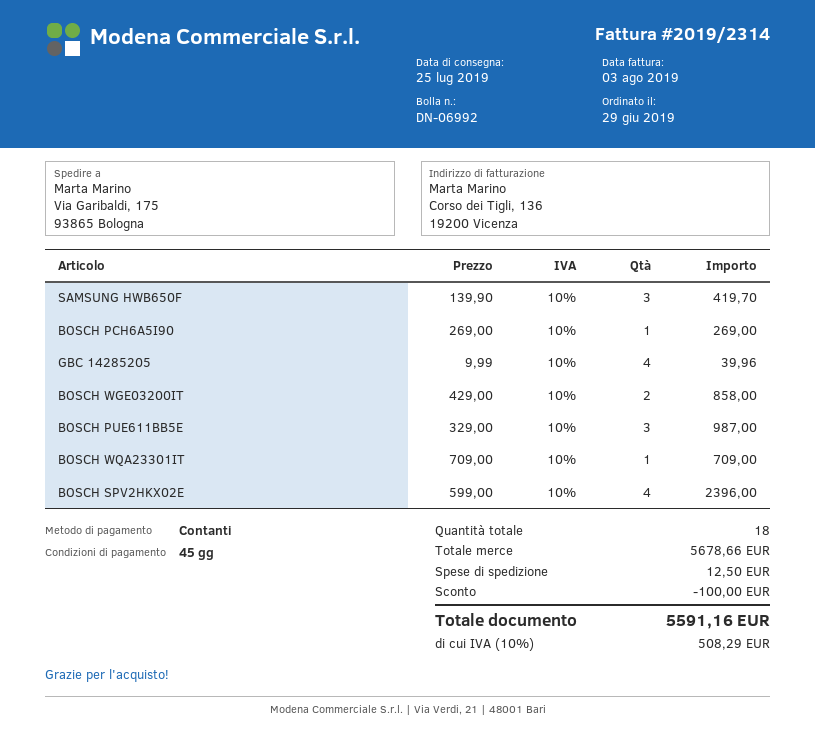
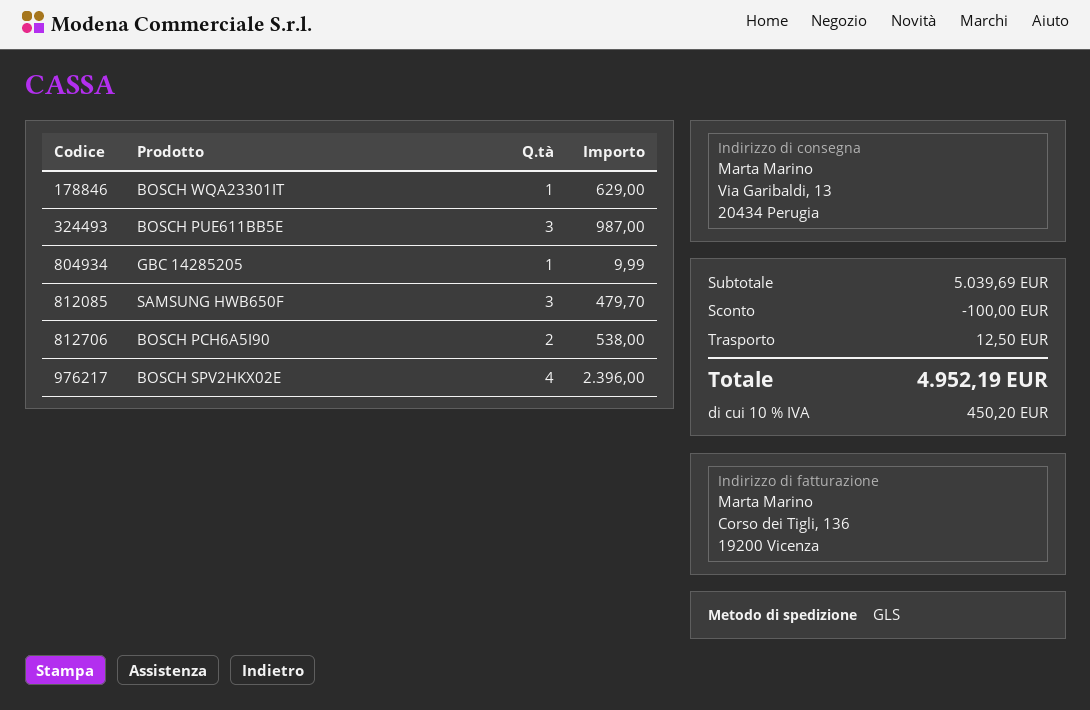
ship to: Via Garibaldi, 175, 93865 Bologna -> Via Garibaldi, 13, 20434 Perugia
SAMSUNG HWB650F: 3 for 419.70 -> 3 for 479.70
BOSCH PCH6A5I90: 1 for 269.00 -> 2 for 538.00
GBC 14285205: 4 for 39.96 -> 1 for 9.99
BOSCH WGE03200IT: 2 for 858.00 -> none
BOSCH WQA23301IT: 1 for 709.00 -> 1 for 629.00
subtotal: 5678.66 -> 5039.69
tax: 10% = 508.29 -> 10% = 450.20
total: 5591.16 -> 4952.19

